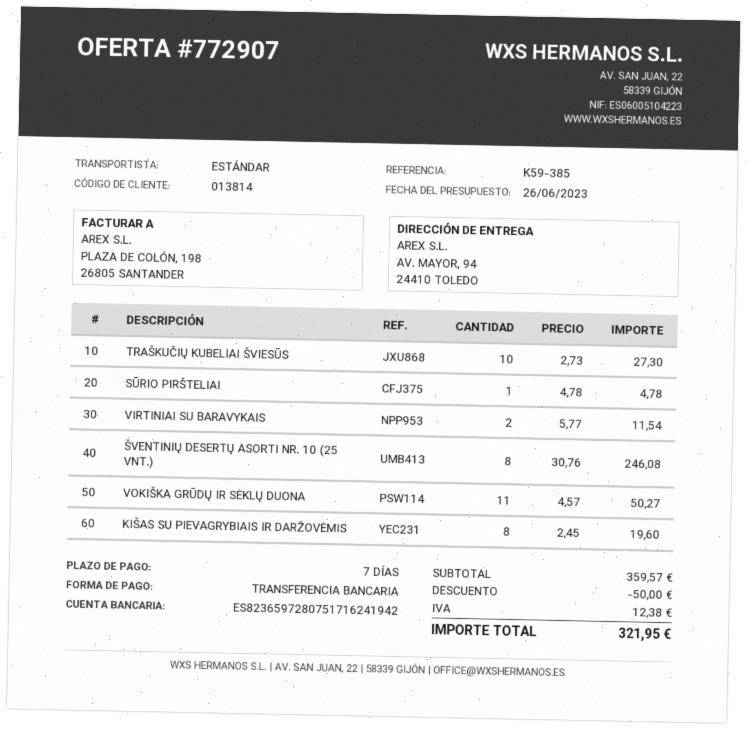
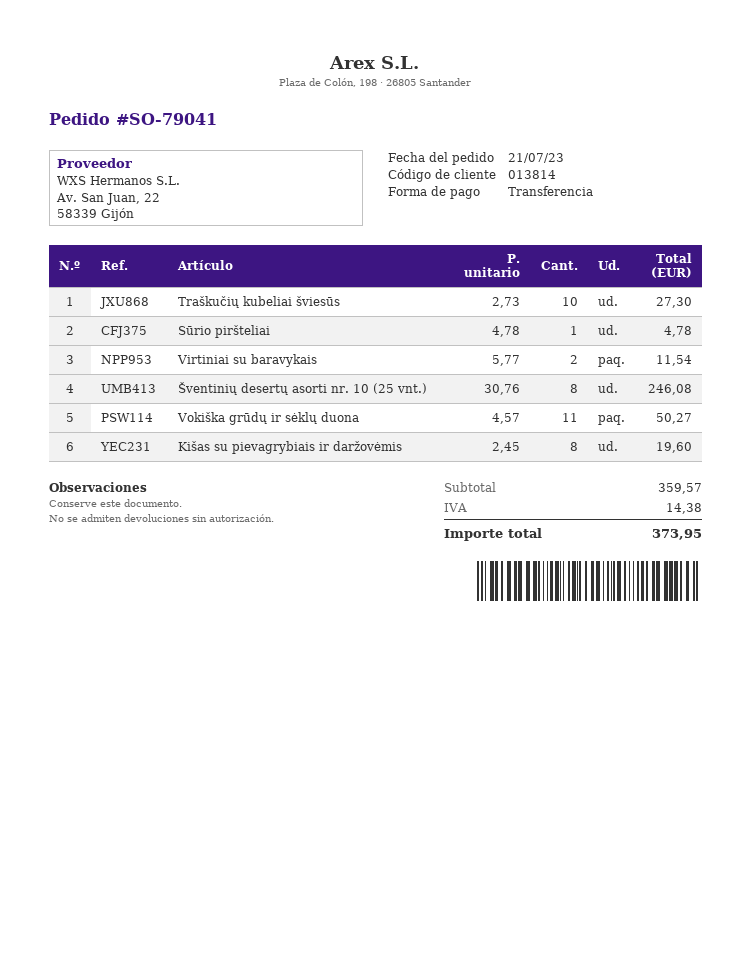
discount: 50.00 -> none
tax: 12.38 -> 14.38
total: 321.95 -> 373.95

